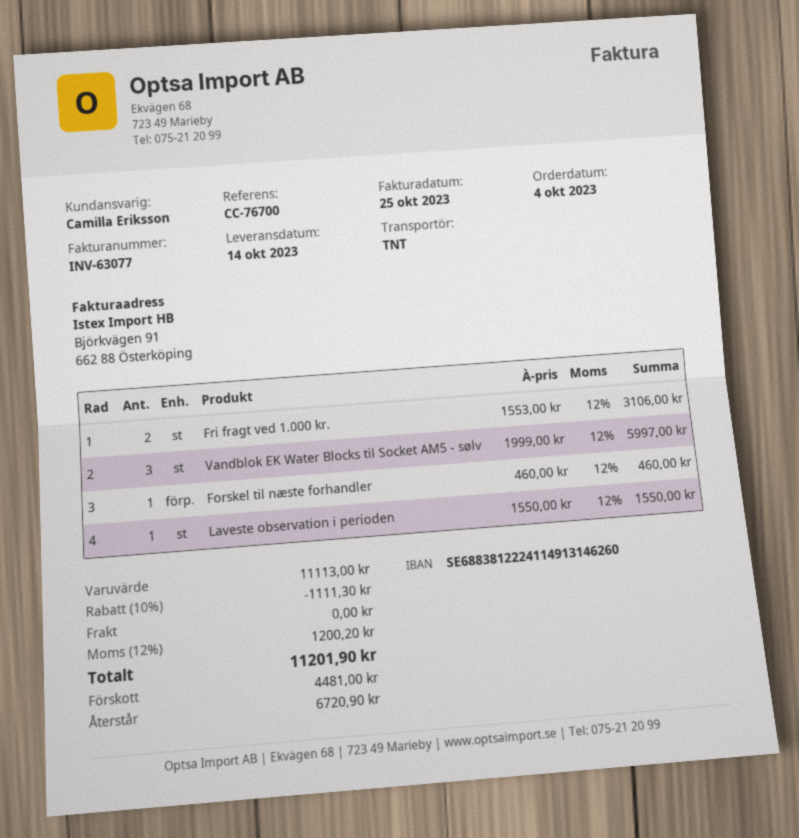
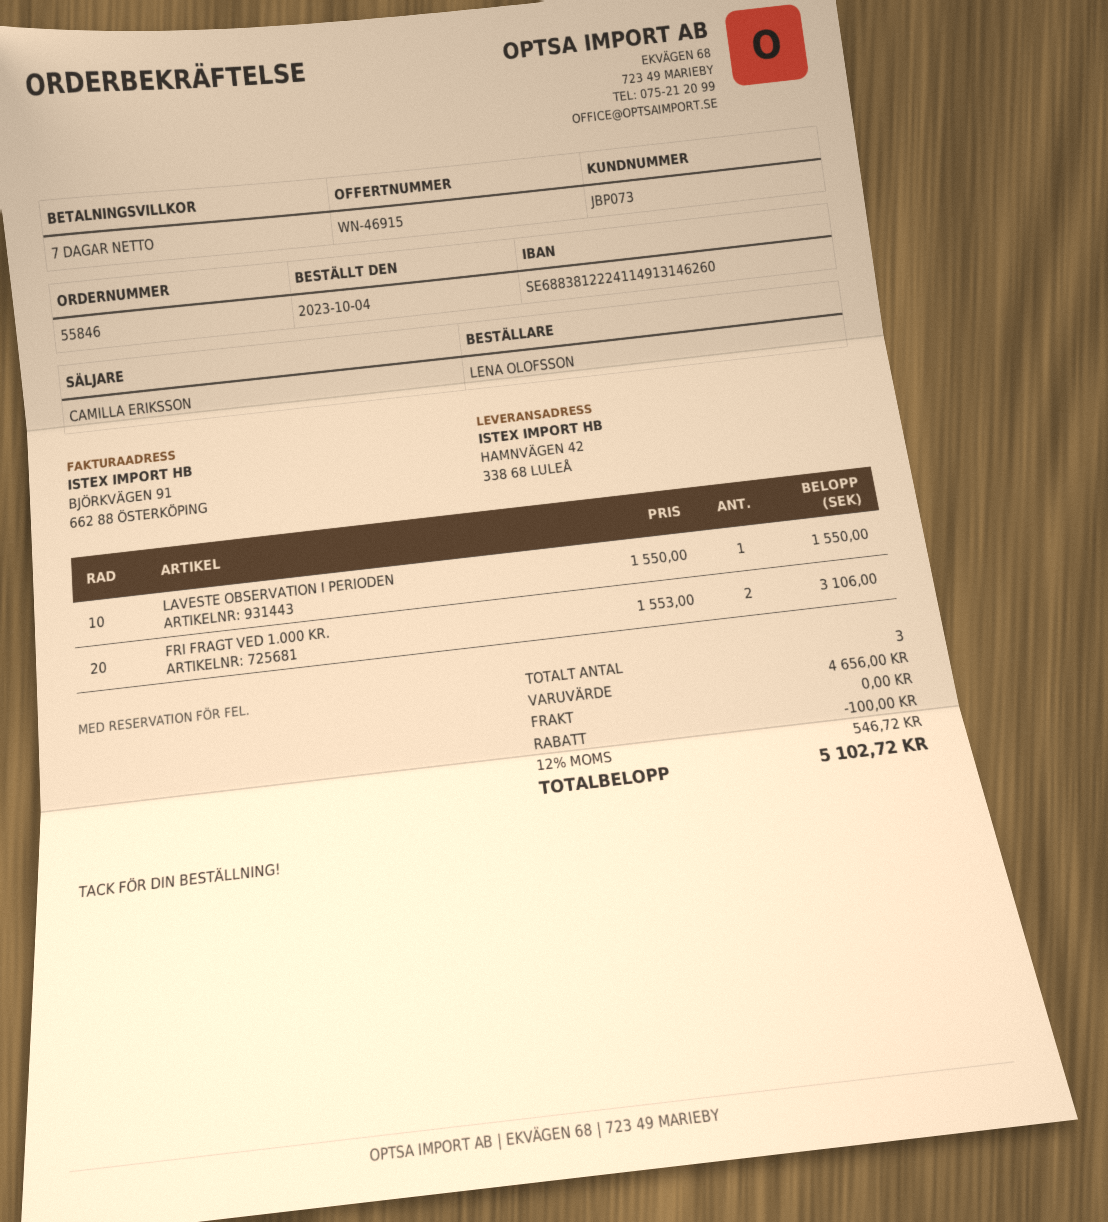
Vandblok EK Water Blocks til Socket AM5 - sølv: 3 x 1999.00 = 5997.00 -> none
Forskel til næste forhandler: 1 x 460.00 = 460.00 -> none
subtotal: 11113.00 -> 4656.00
discount: 1111.30 -> 100.00
tax: 12% = 1200.20 -> 12% = 546.72
total: 11201.90 -> 5102.72

